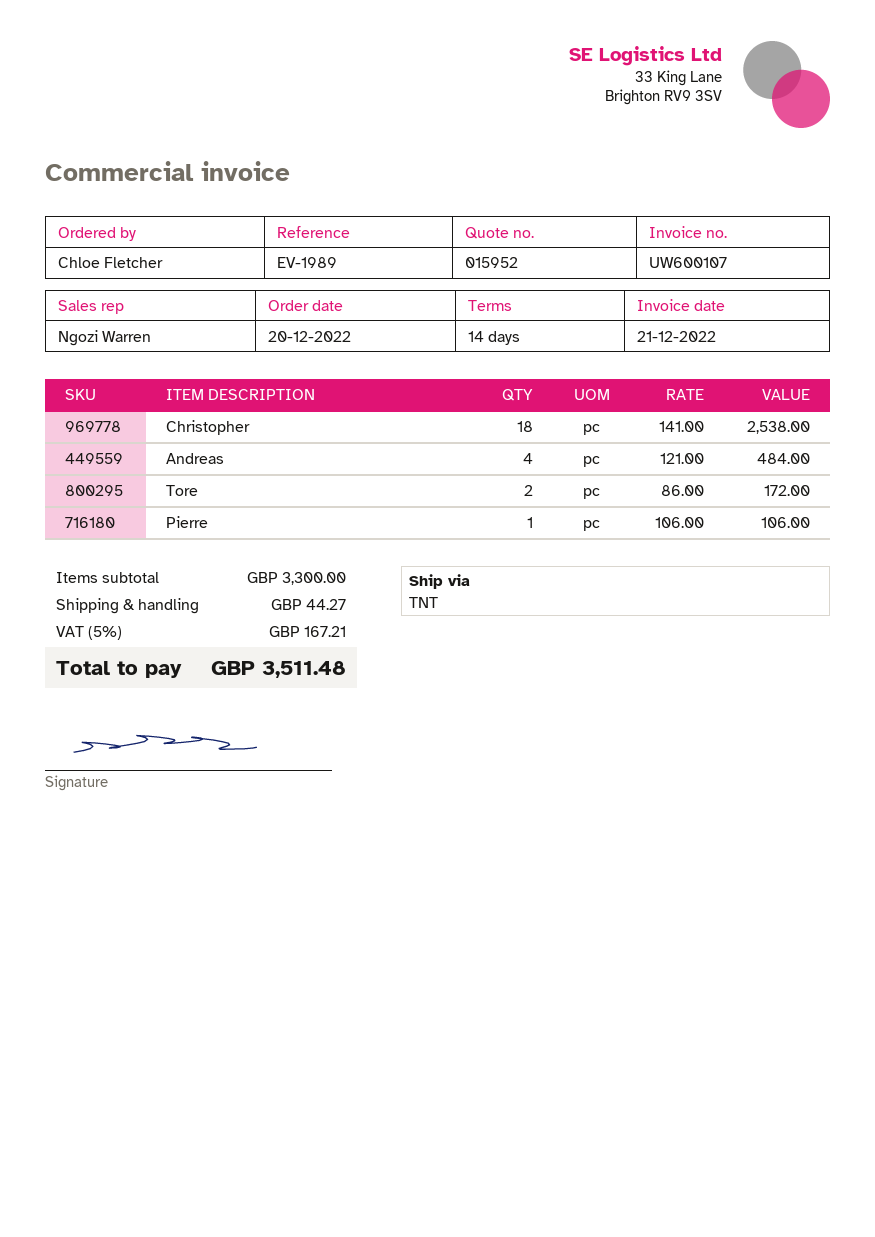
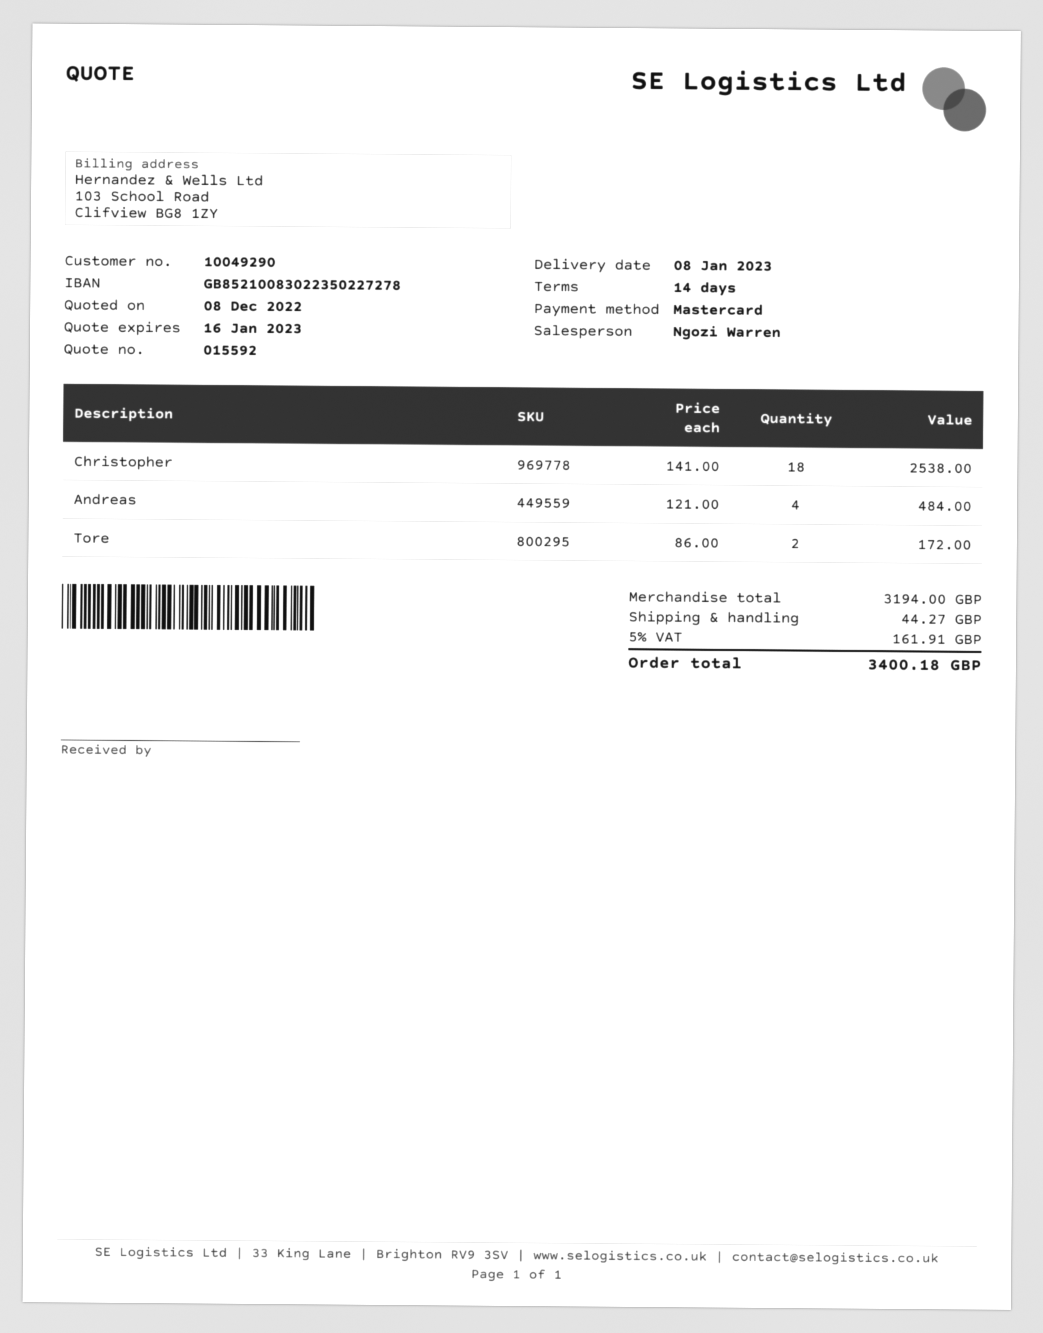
quote number: 015952 -> 015592
Pierre: 1 x 106.00 = 106.00 -> none
subtotal: 3300.00 -> 3194.00
tax: 5% = 167.21 -> 5% = 161.91
total: 3511.48 -> 3400.18

